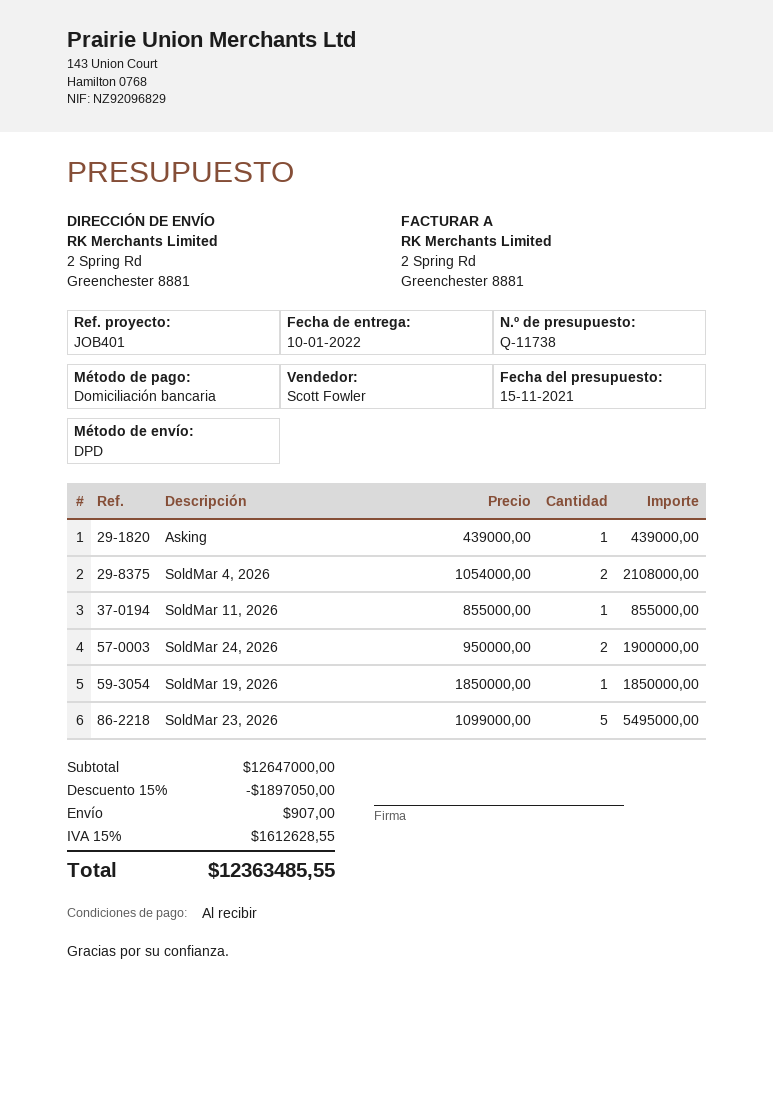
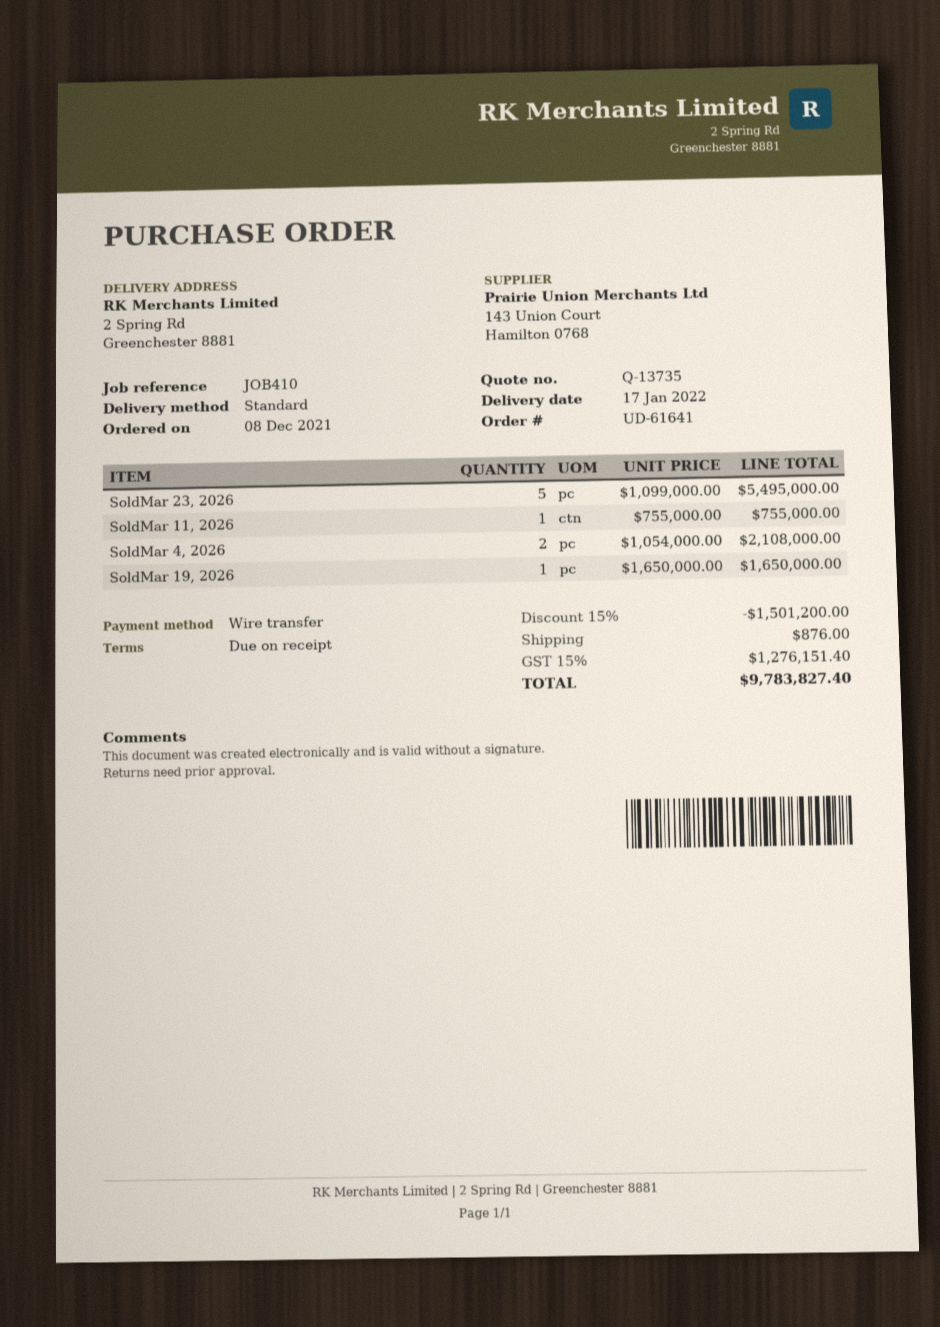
quote number: Q-11738 -> Q-13735
delivery date: 2022-01-10 -> 2022-01-17
reference: JOB401 -> JOB410
payment method: direct debit -> bank transfer
shipping method: DPD -> standard
Asking: 1 x 439000.00 = 439000.00 -> none
SoldMar 11, 2026: 1 x 855000.00 = 855000.00 -> 1 x 755000.00 = 755000.00
SoldMar 24, 2026: 2 x 950000.00 = 1900000.00 -> none
SoldMar 19, 2026: 1 x 1850000.00 = 1850000.00 -> 1 x 1650000.00 = 1650000.00
discount: 15% = 1897050.00 -> 15% = 1501200.00
shipping: 907.00 -> 876.00
tax: 15% = 1612628.55 -> 15% = 1276151.40
total: 12363485.55 -> 9783827.40

